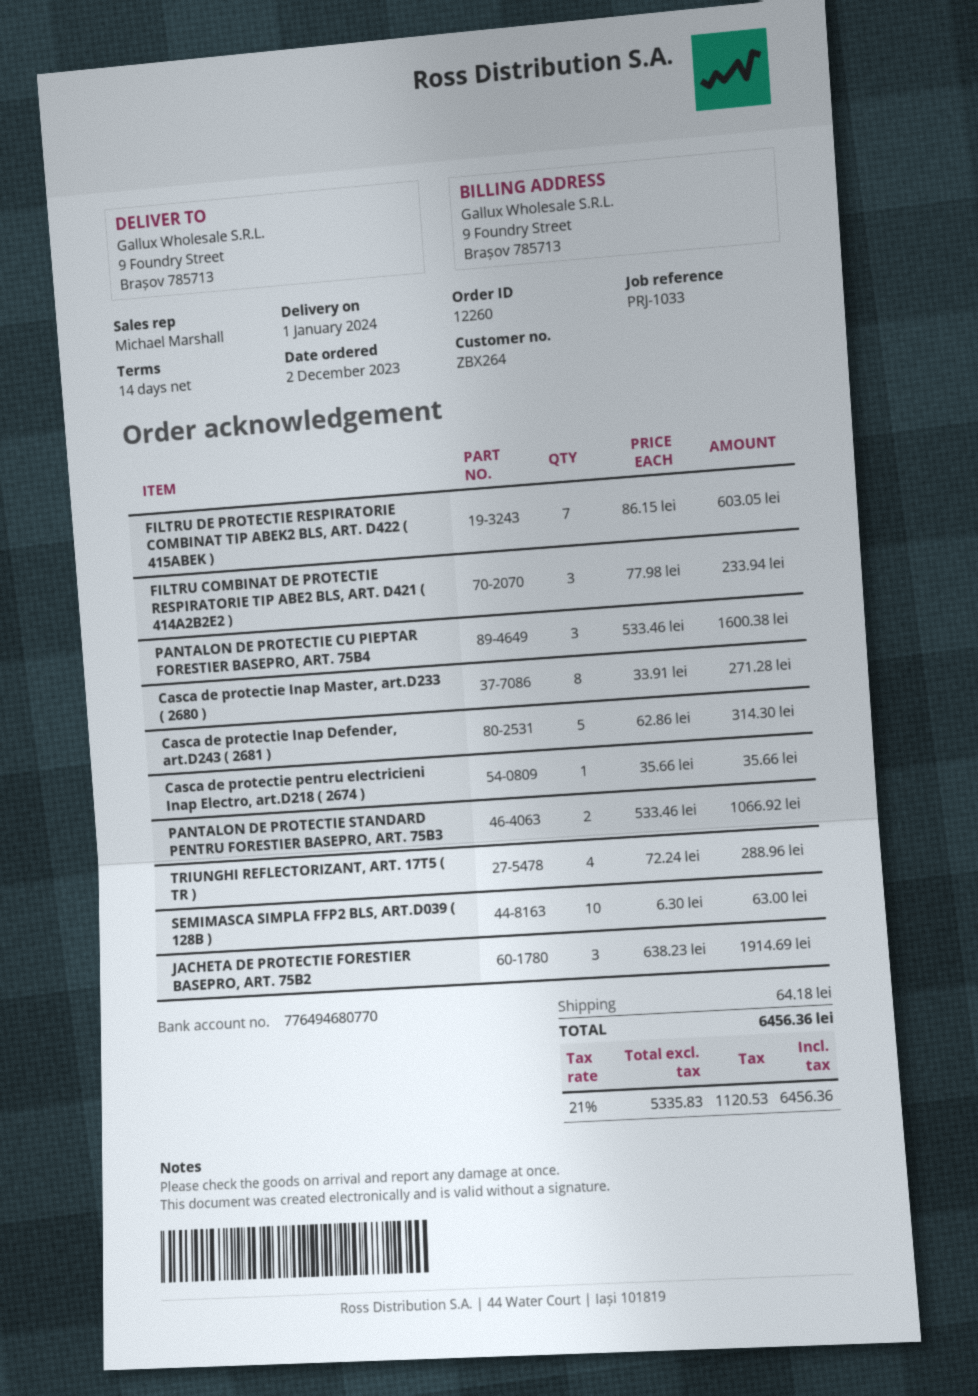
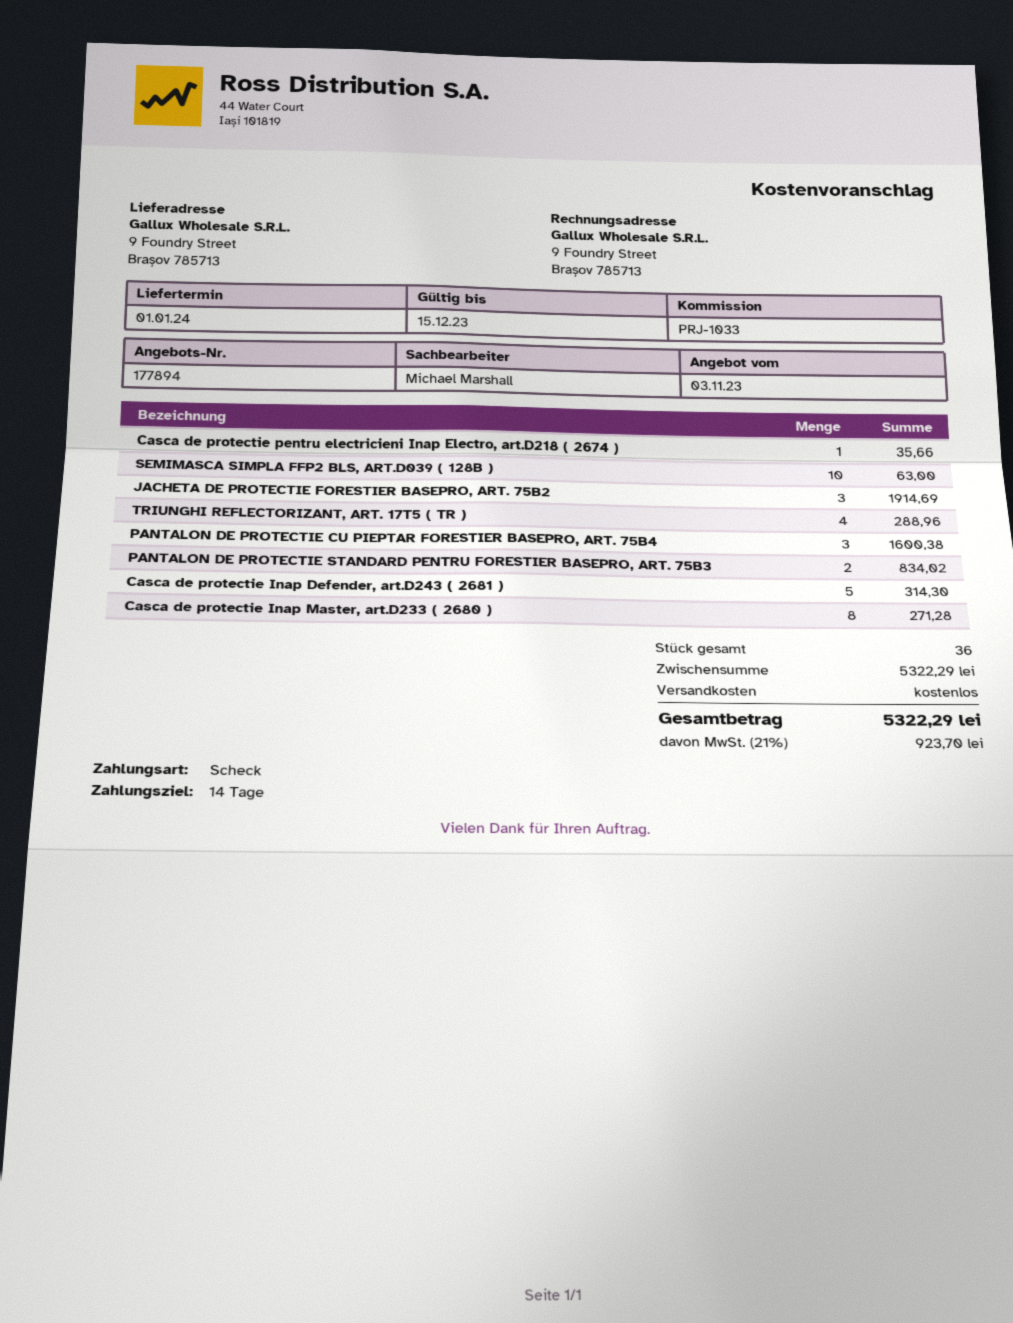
FILTRU DE PROTECTIE RESPIRATORIE COMBINAT TIP ABEK2 BLS, ART. D422 ( 415ABEK ): 7 for 603.05 -> none
FILTRU COMBINAT DE PROTECTIE RESPIRATORIE TIP ABE2 BLS, ART. D421 ( 414A2B2E2 ): 3 for 233.94 -> none
PANTALON DE PROTECTIE STANDARD PENTRU FORESTIER BASEPRO, ART. 75B3: 2 for 1066.92 -> 2 for 834.02
shipping: 64.18 -> 0.00
tax: 21% = 1120.53 -> 21% = 923.70
total: 6456.36 -> 5322.29

